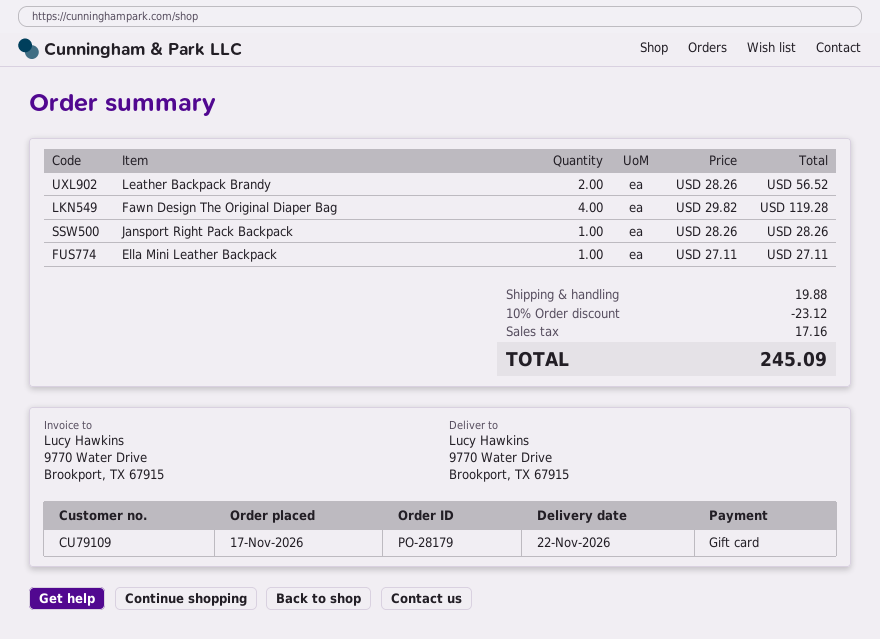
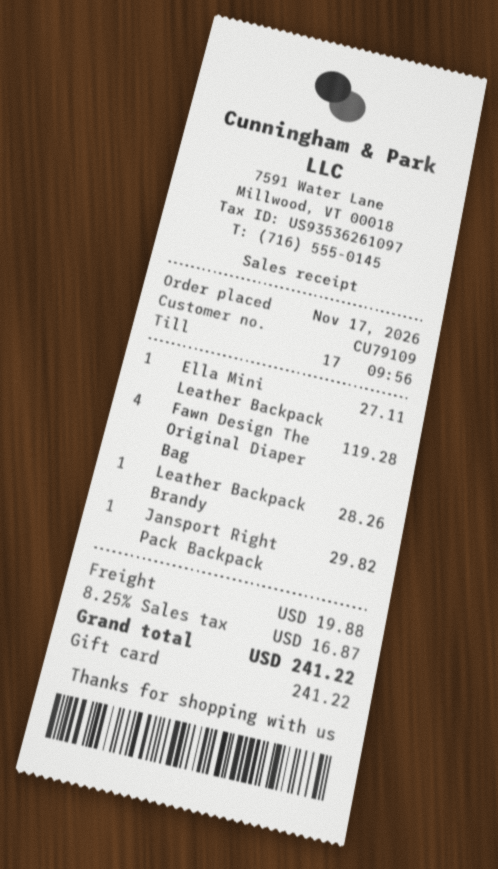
Leather Backpack Brandy: 2 for 56.52 -> 1 for 28.26
Jansport Right Pack Backpack: 1 for 28.26 -> 1 for 29.82
discount: 10% = 23.12 -> none
tax: 17.16 -> 16.87
total: 245.09 -> 241.22

